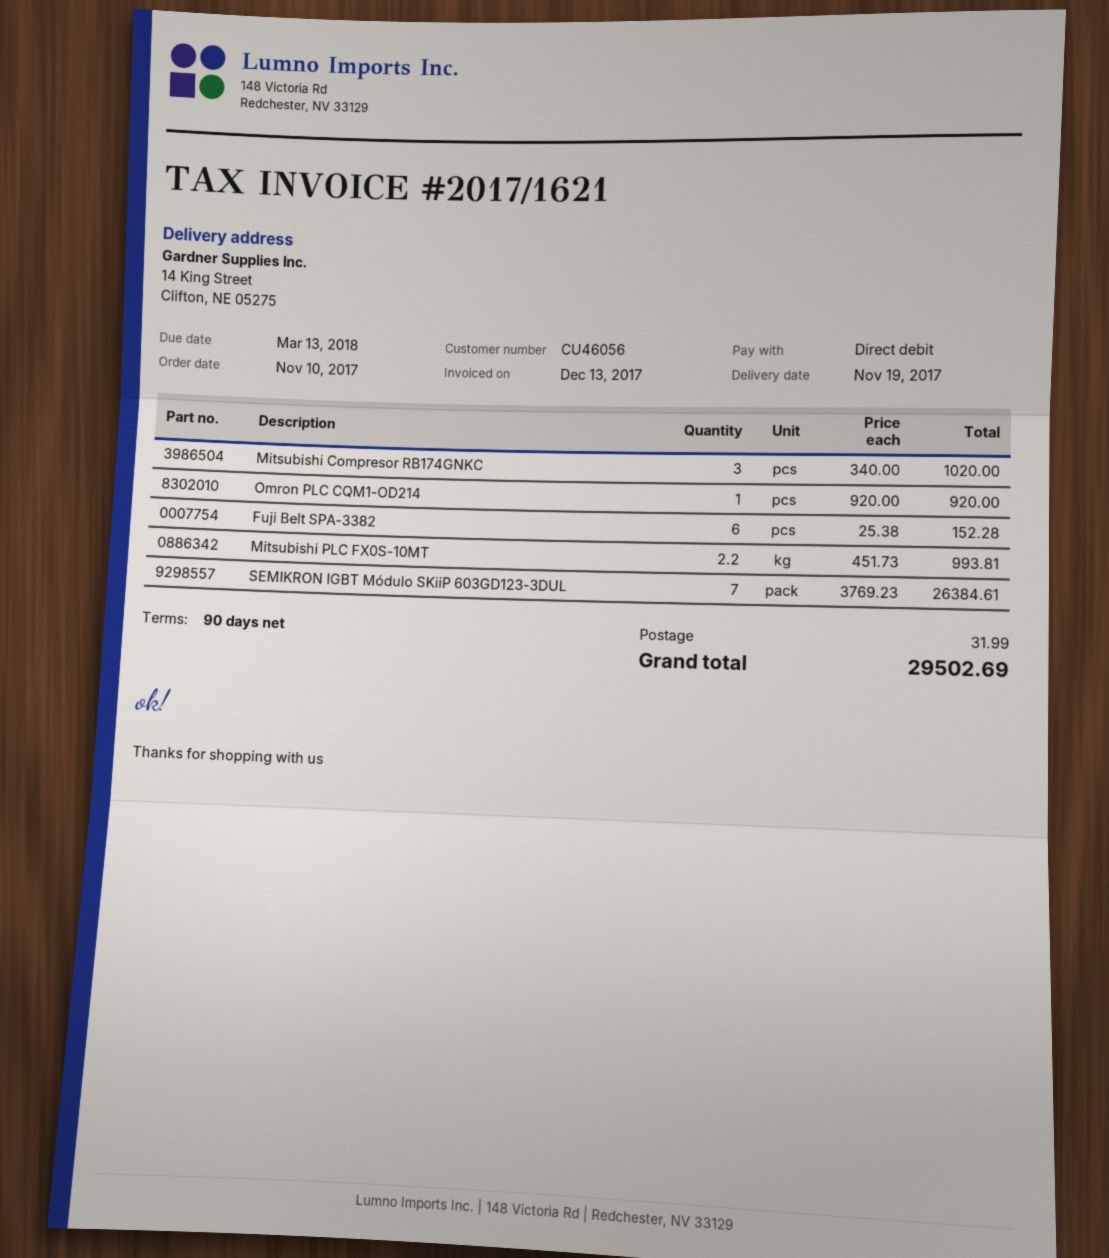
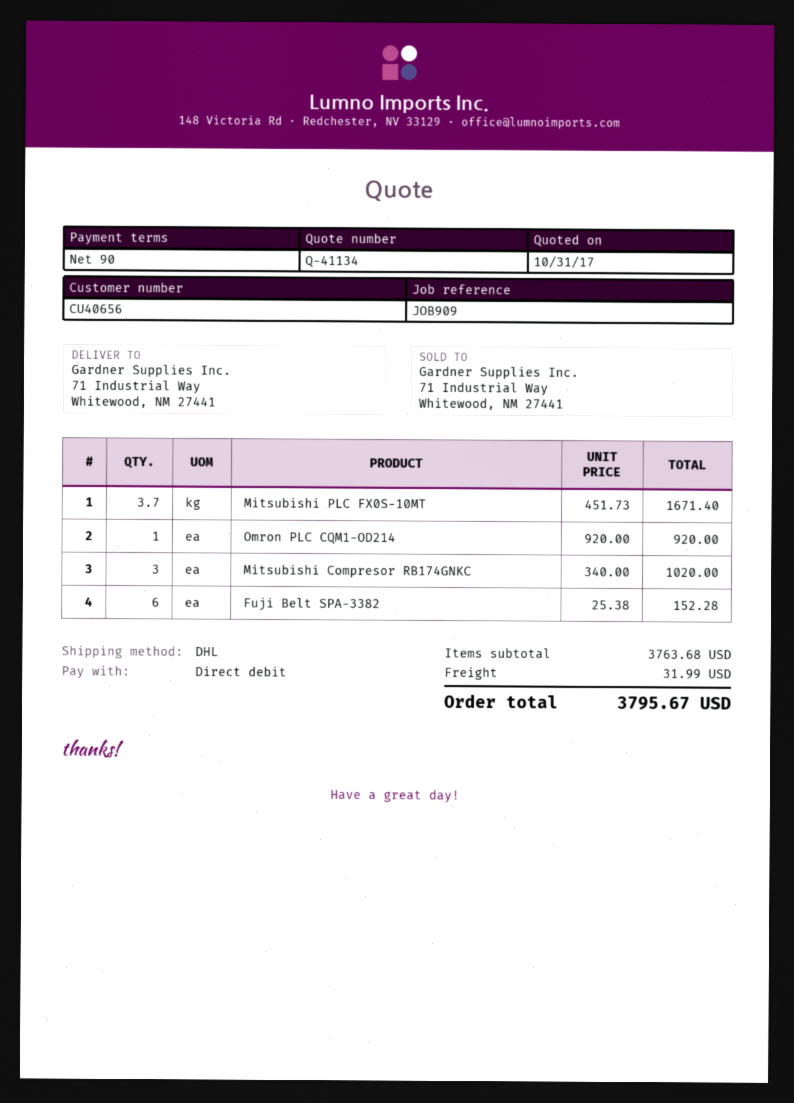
customer number: CU46056 -> CU40656
ship to: 14 King Street, Clifton, NE 05275 -> 71 Industrial Way, Whitewood, NM 27441
Mitsubishi PLC FX0S-10MT: 2.2 x 451.73 = 993.81 -> 3.7 x 451.73 = 1671.40
SEMIKRON IGBT Módulo SKiiP 603GD123-3DUL: 7 x 3769.23 = 26384.61 -> none
total: 29502.69 -> 3795.67

